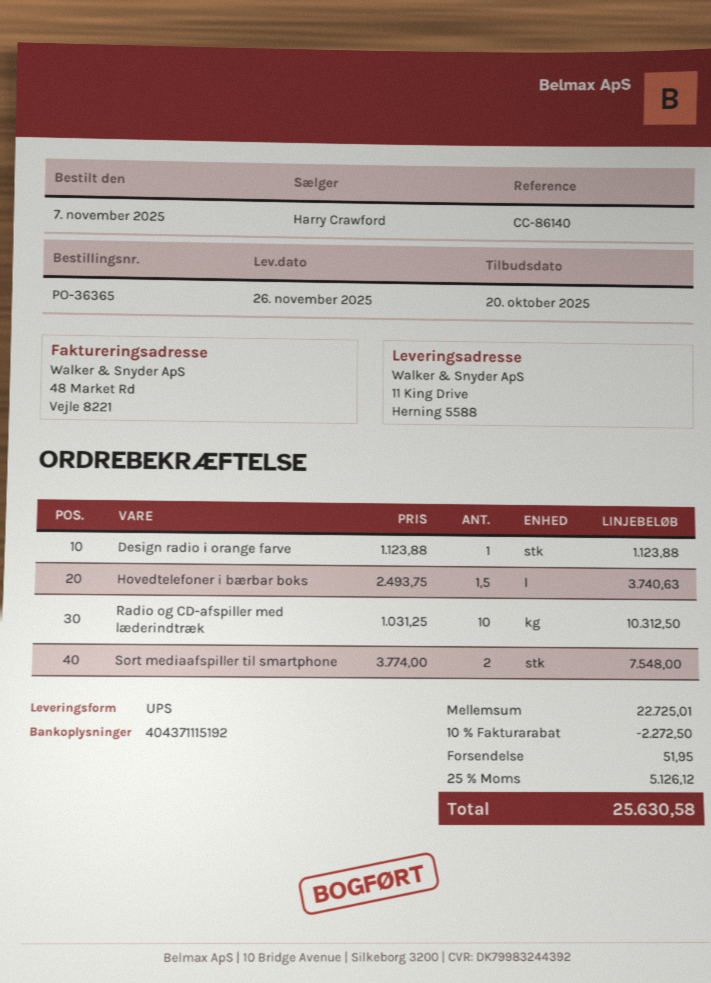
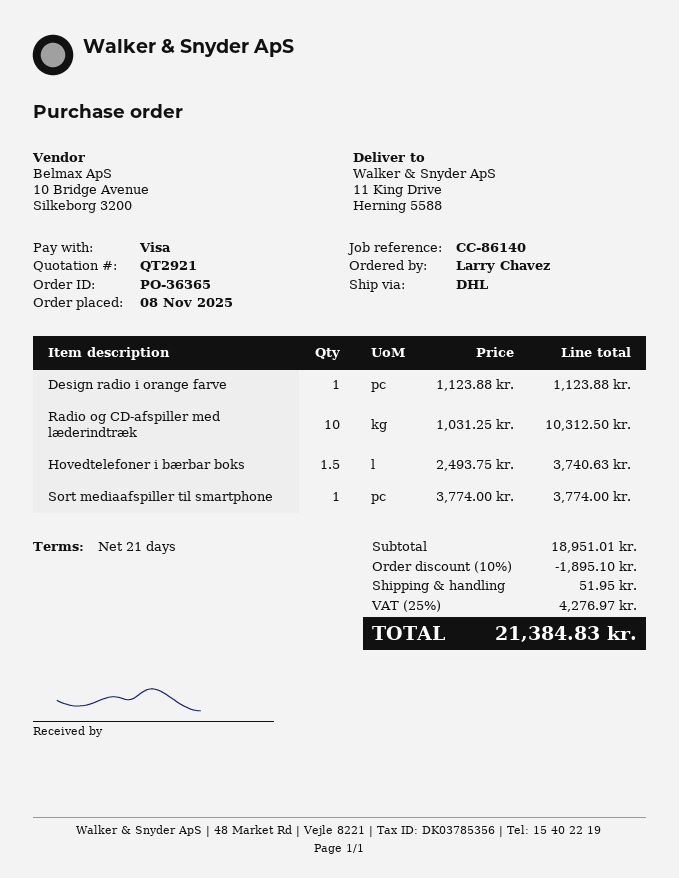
order date: 2025-11-07 -> 2025-11-08
shipping method: UPS -> DHL
Sort mediaafspiller til smartphone: 2 x 3774.00 = 7548.00 -> 1 x 3774.00 = 3774.00
subtotal: 22725.01 -> 18951.01
discount: 10% = 2272.50 -> 10% = 1895.10
tax: 25% = 5126.12 -> 25% = 4276.97
total: 25630.58 -> 21384.83

